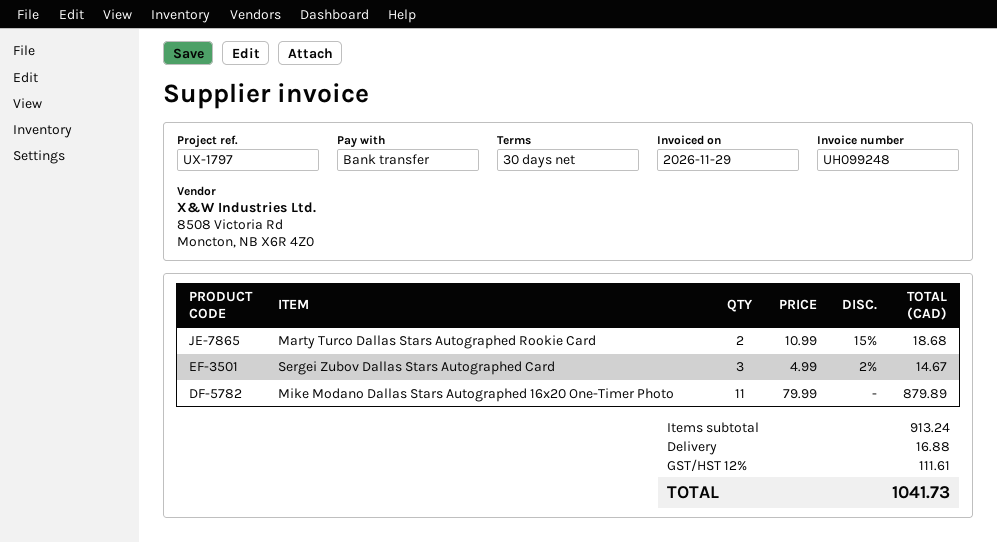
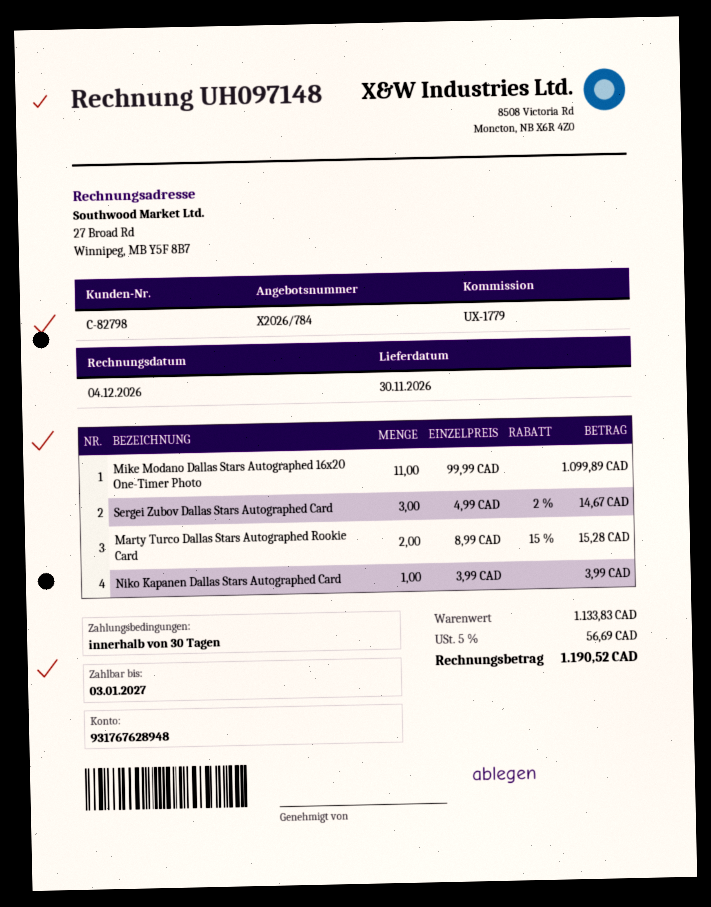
invoice number: UH099248 -> UH097148
invoice date: 2026-11-29 -> 2026-12-04
reference: UX-1797 -> UX-1779
Marty Turco Dallas Stars Autographed Rookie Card: 2 x 10.99 - 15% = 18.68 -> 2 x 8.99 - 15% = 15.28
Mike Modano Dallas Stars Autographed 16x20 One-Timer Photo: 11 x 79.99 = 879.89 -> 11 x 99.99 = 1099.89
Niko Kapanen Dallas Stars Autographed Card: none -> 1 x 3.99 = 3.99
subtotal: 913.24 -> 1133.83
shipping: 16.88 -> none
tax: 12% = 111.61 -> 5% = 56.69
total: 1041.73 -> 1190.52

